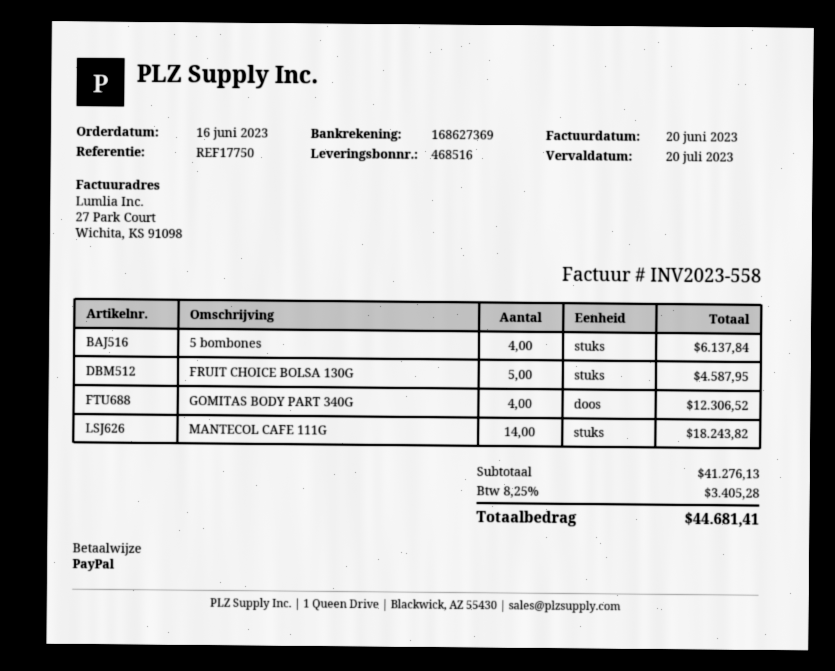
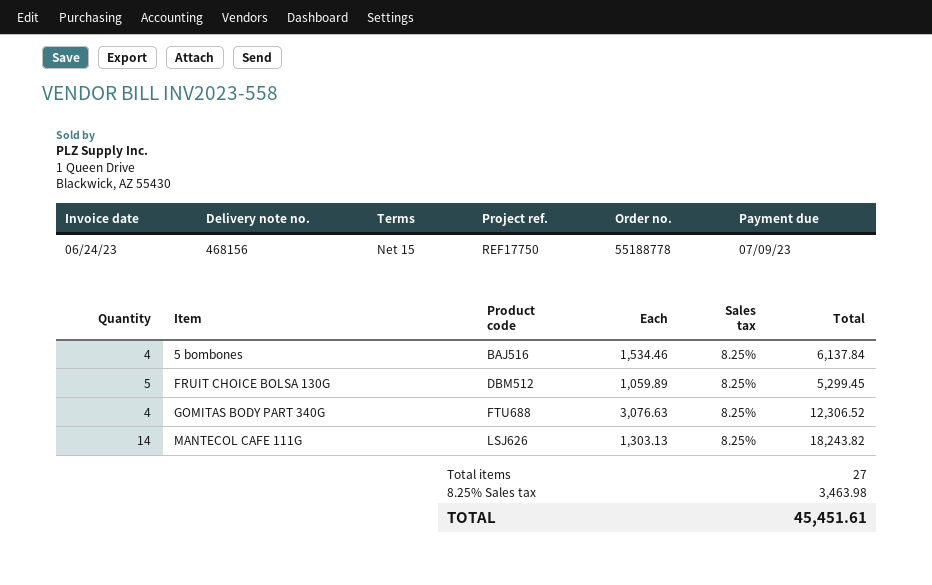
delivery note number: 468516 -> 468156
invoice date: 2023-06-20 -> 2023-06-24
due date: 2023-07-20 -> 2023-07-09
FRUIT CHOICE BOLSA 130G: 5 for 4587.95 -> 5 for 5299.45
tax: 8.25% = 3405.28 -> 8.25% = 3463.98
total: 44681.41 -> 45451.61

